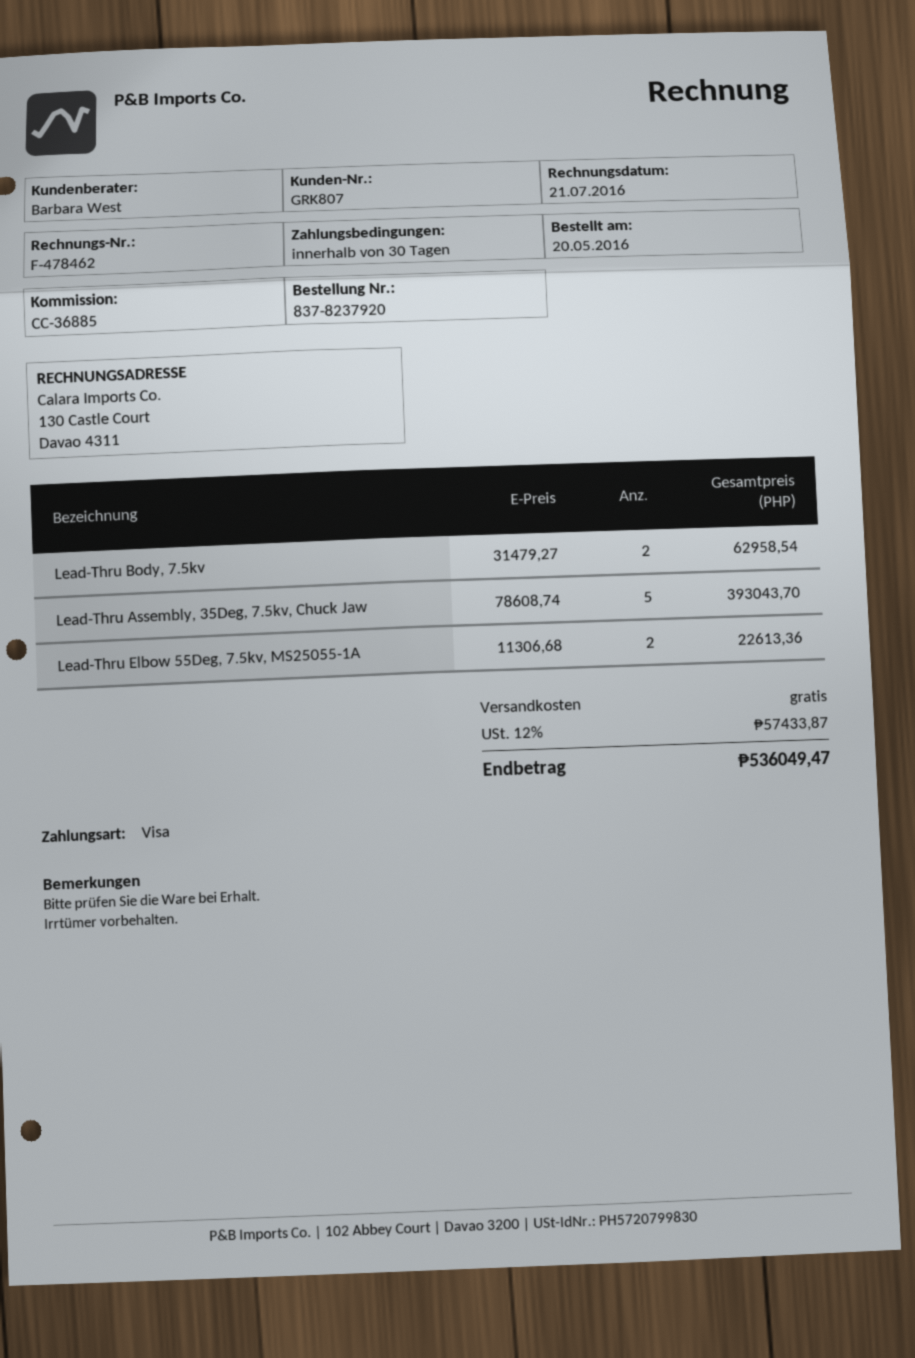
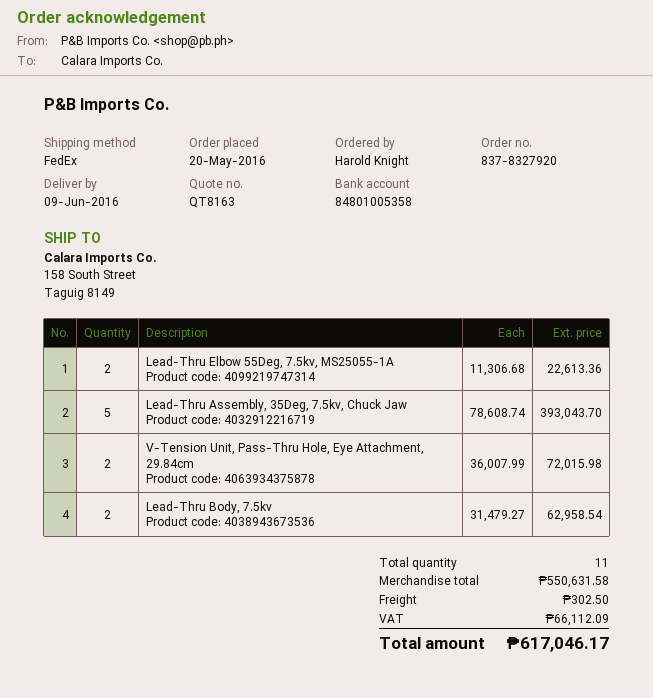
order number: 837-8237920 -> 837-8327920
V-Tension Unit, Pass-Thru Hole, Eye Attachment, 29.84cm: none -> 2 x 36007.99 = 72015.98
shipping: 0.00 -> 302.50
tax: 57433.87 -> 66112.09
total: 536049.47 -> 617046.17

